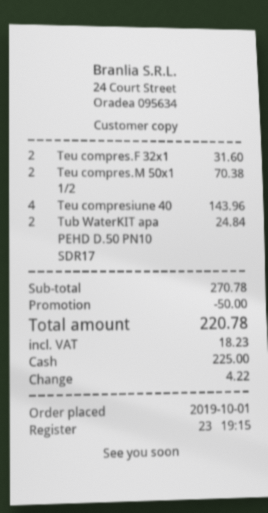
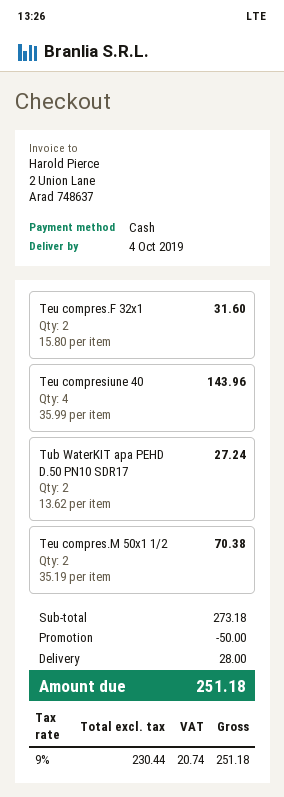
Tub WaterKIT apa PEHD D.50 PN10 SDR17: 2 for 24.84 -> 2 for 27.24
subtotal: 270.78 -> 273.18
shipping: none -> 28.00
tax: 18.23 -> 20.74
total: 220.78 -> 251.18

